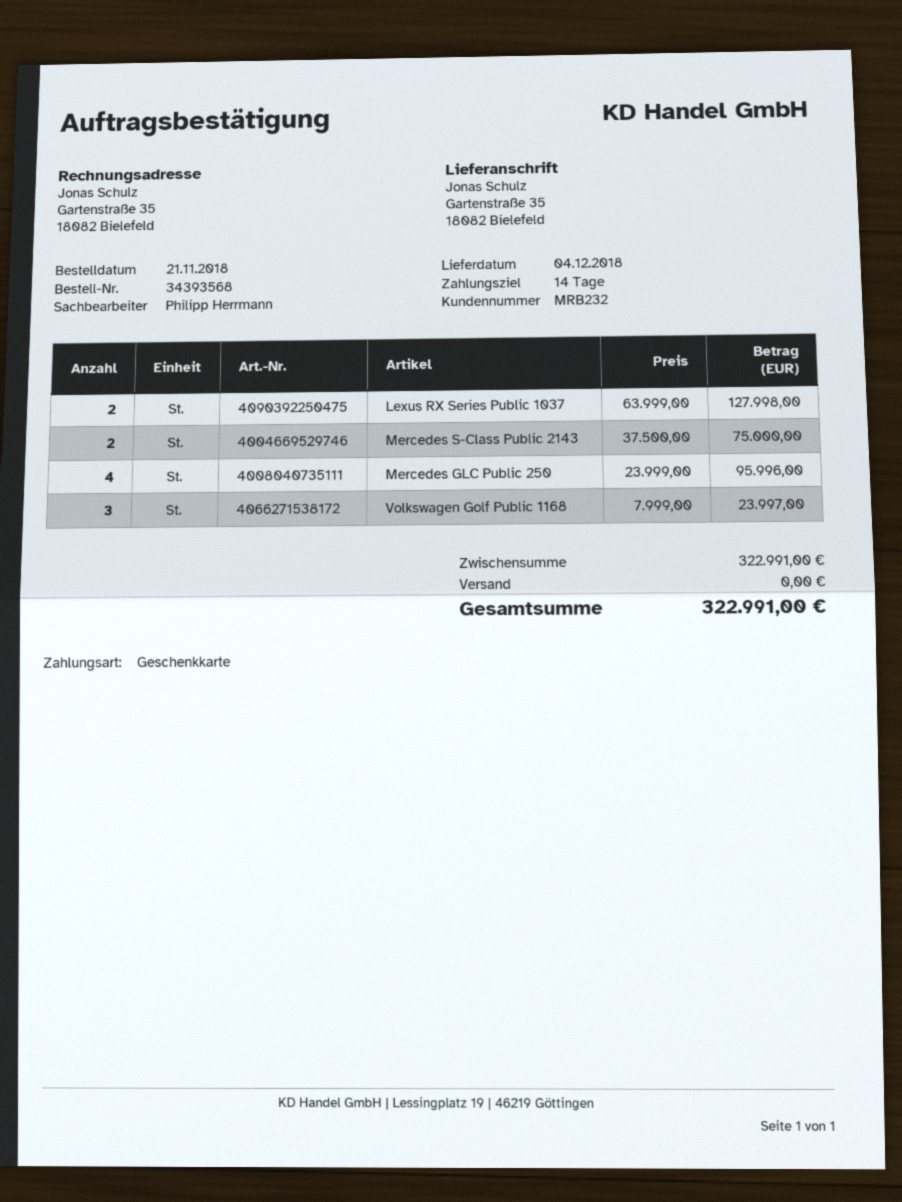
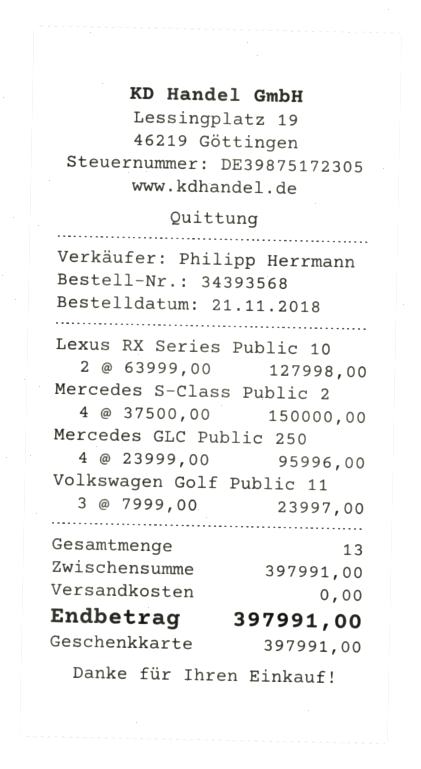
Mercedes S-Class Public 2143: 2 x 37500.00 = 75000.00 -> 4 x 37500.00 = 150000.00
subtotal: 322991.00 -> 397991.00
total: 322991.00 -> 397991.00

